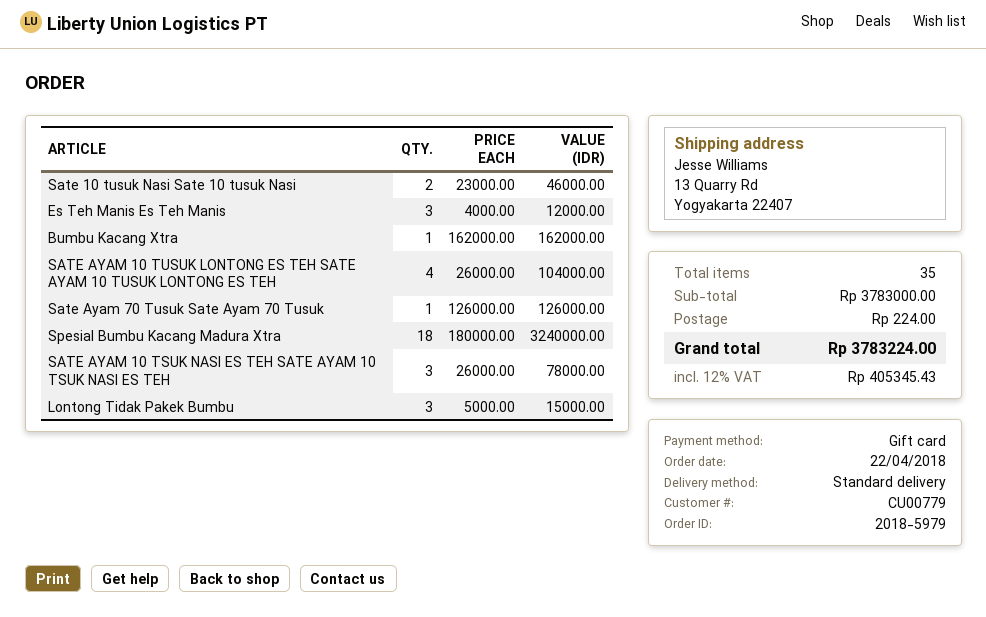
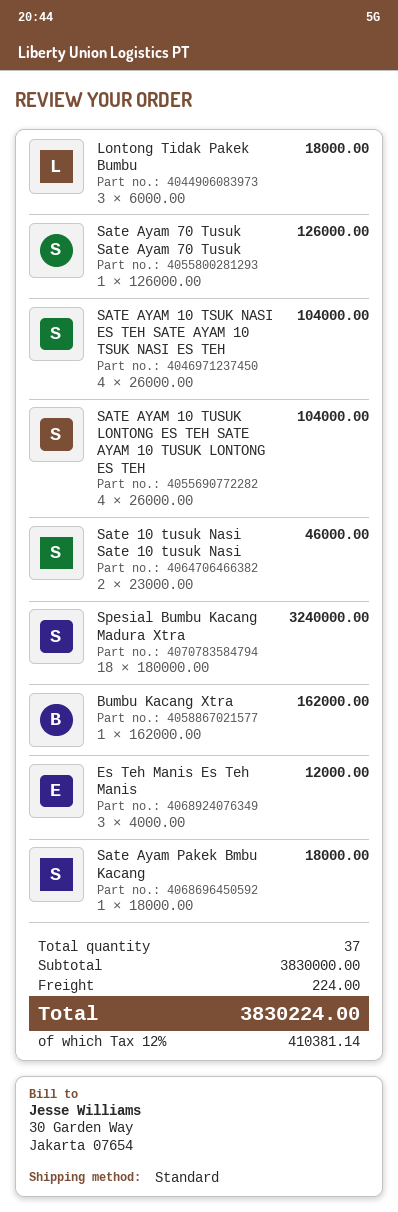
SATE AYAM 10 TSUK NASI ES TEH SATE AYAM 10 TSUK NASI ES TEH: 3 x 26000.00 = 78000.00 -> 4 x 26000.00 = 104000.00
Lontong Tidak Pakek Bumbu: 3 x 5000.00 = 15000.00 -> 3 x 6000.00 = 18000.00
Sate Ayam Pakek Bmbu Kacang: none -> 1 x 18000.00 = 18000.00
total quantity: 35 -> 37
subtotal: 3783000.00 -> 3830000.00
tax: 12% = 405345.43 -> 12% = 410381.14
total: 3783224.00 -> 3830224.00

